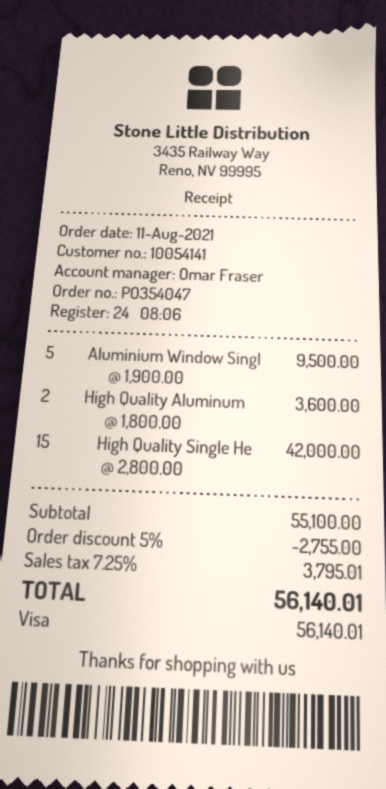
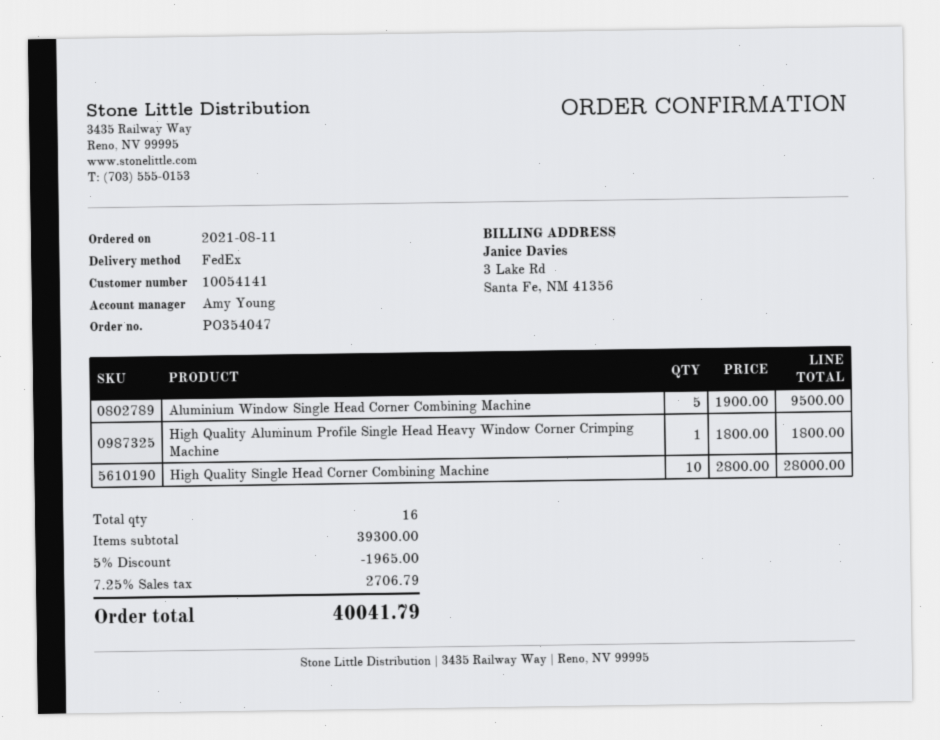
sales rep: Omar Fraser -> Amy Young
High Quality Aluminum: 2 x 1800.00 = 3600.00 -> 1 x 1800.00 = 1800.00
High Quality Single He: 15 x 2800.00 = 42000.00 -> 10 x 2800.00 = 28000.00
subtotal: 55100.00 -> 39300.00
discount: 5% = 2755.00 -> 5% = 1965.00
tax: 7.25% = 3795.01 -> 7.25% = 2706.79
total: 56140.01 -> 40041.79

